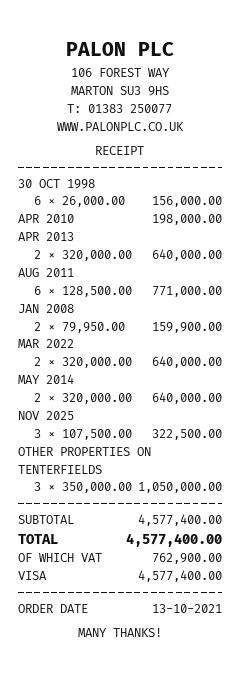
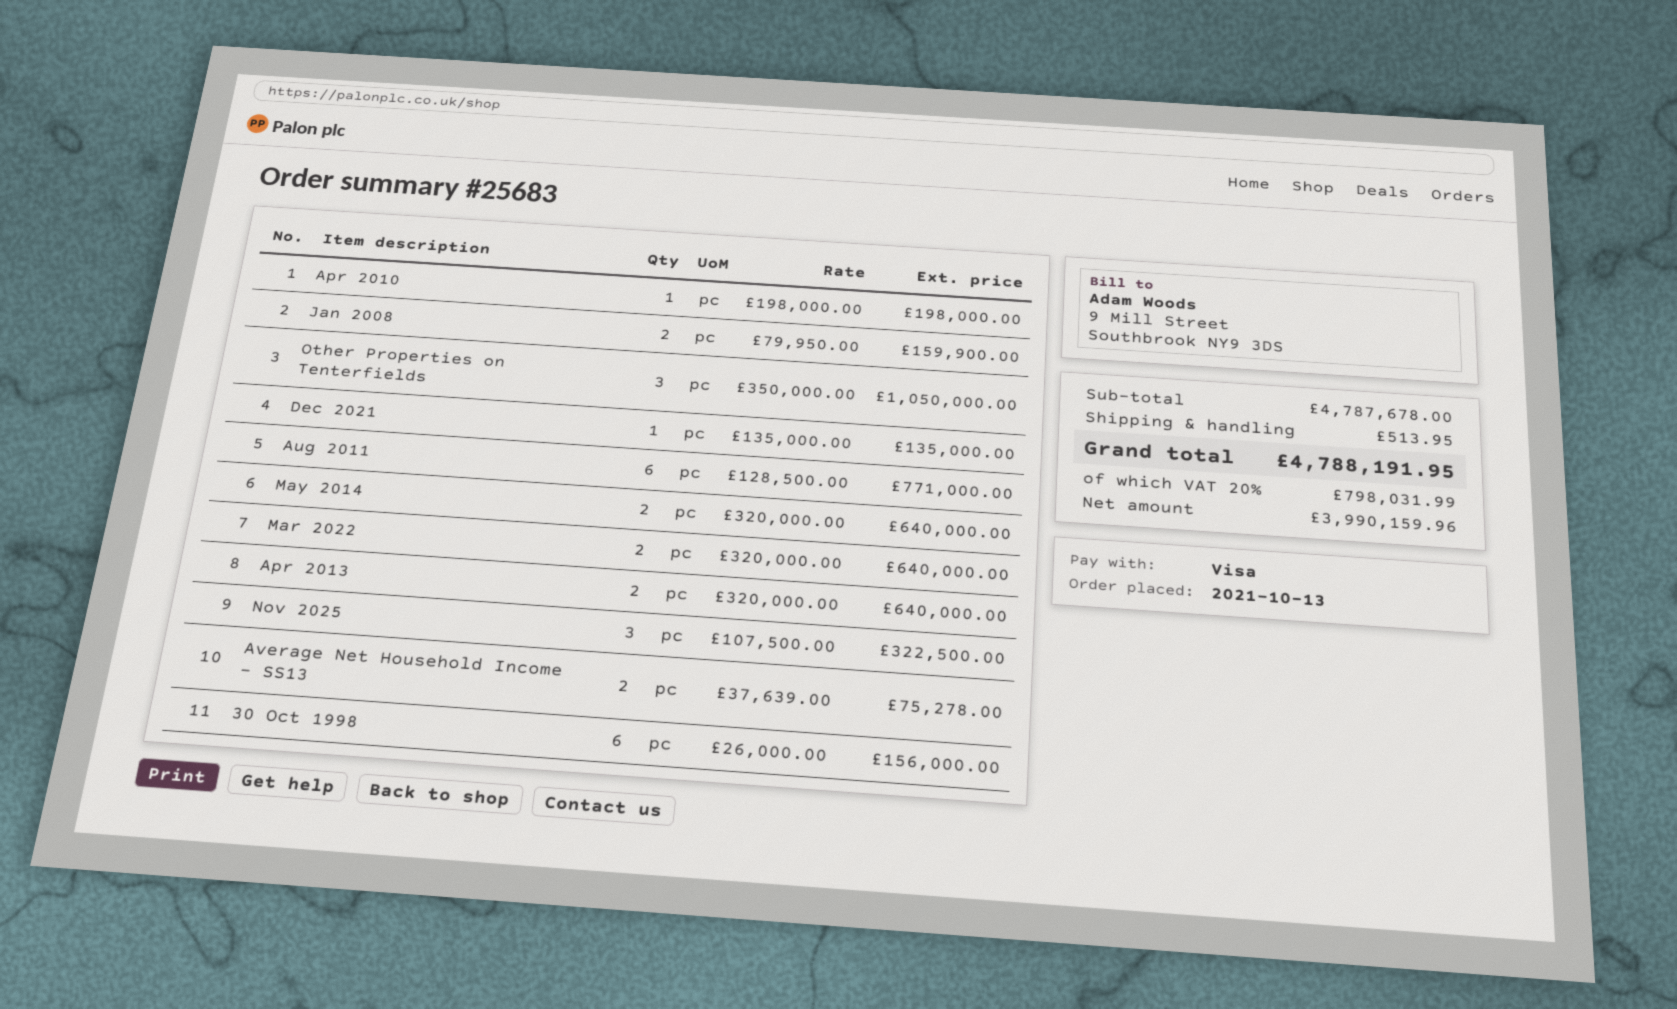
Dec 2021: none -> 1 x 135000.00 = 135000.00
Average Net Household Income - SS13: none -> 2 x 37639.00 = 75278.00
subtotal: 4577400.00 -> 4787678.00
shipping: none -> 513.95
tax: 762900.00 -> 798031.99
total: 4577400.00 -> 4788191.95

